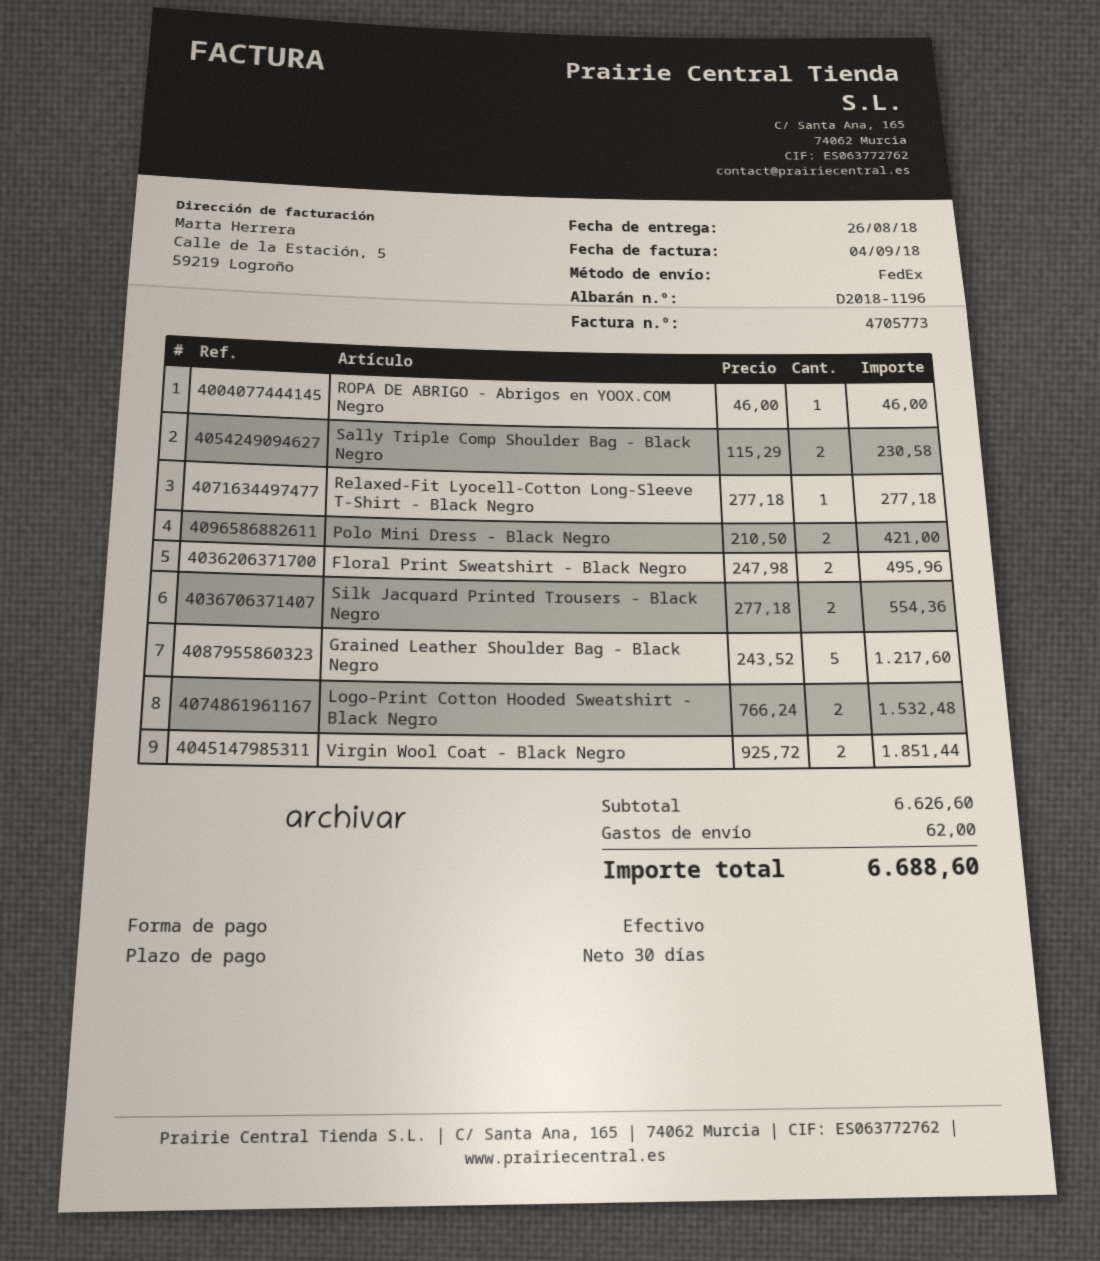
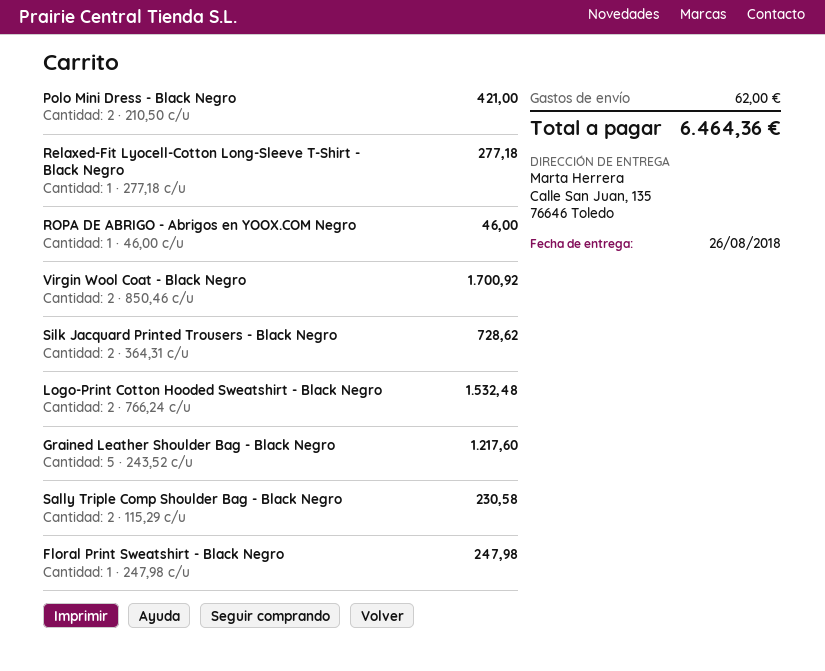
Floral Print Sweatshirt - Black Negro: 2 x 247.98 = 495.96 -> 1 x 247.98 = 247.98
Silk Jacquard Printed Trousers - Black Negro: 2 x 277.18 = 554.36 -> 2 x 364.31 = 728.62
Virgin Wool Coat - Black Negro: 2 x 925.72 = 1851.44 -> 2 x 850.46 = 1700.92
total: 6688.60 -> 6464.36

